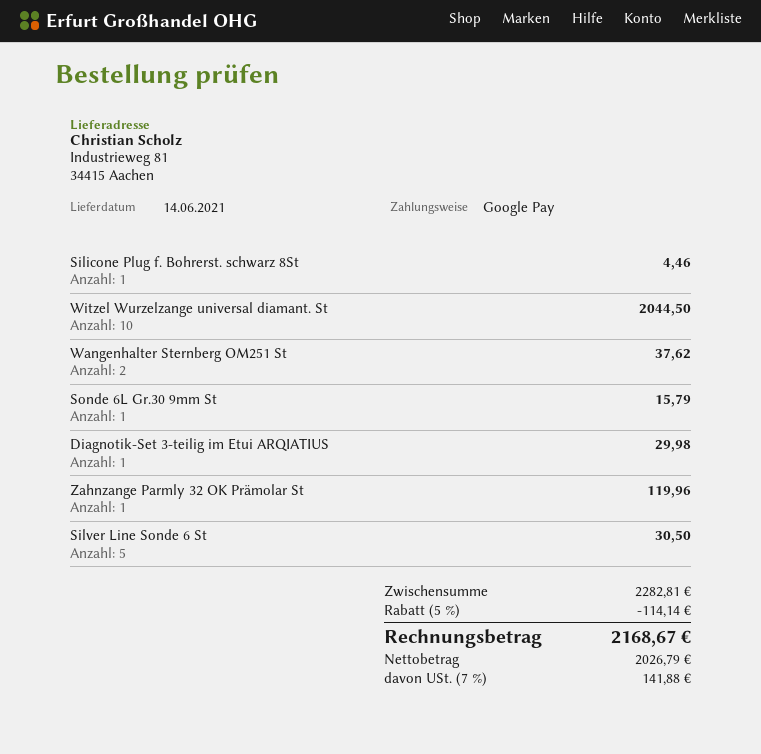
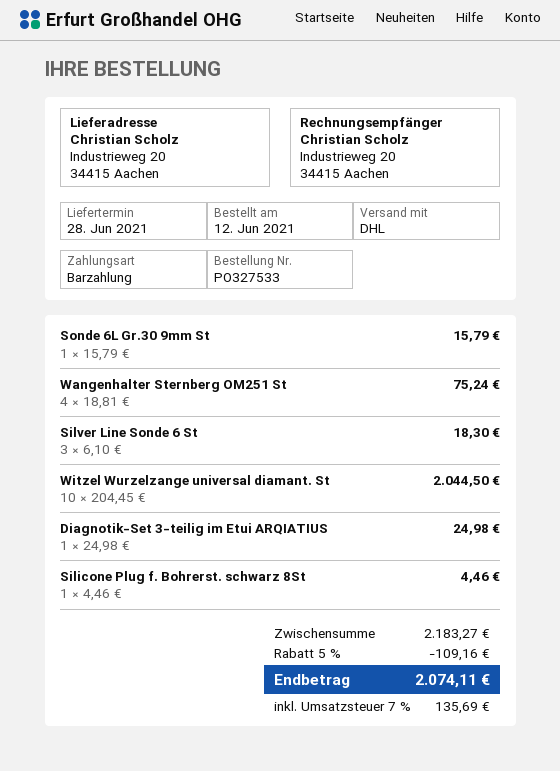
delivery date: 2021-06-14 -> 2021-06-28
payment method: Google Pay -> cash
ship to: Industrieweg 81, 34415 Aachen -> Industrieweg 20, 34415 Aachen
Wangenhalter Sternberg OM251 St: 2 for 37.62 -> 4 for 75.24
Diagnotik-Set 3-teilig im Etui ARQIATIUS: 1 for 29.98 -> 1 for 24.98
Zahnzange Parmly 32 OK Prämolar St: 1 for 119.96 -> none
Silver Line Sonde 6 St: 5 for 30.50 -> 3 for 18.30
subtotal: 2282.81 -> 2183.27
discount: 5% = 114.14 -> 5% = 109.16
tax: 7% = 141.88 -> 7% = 135.69
total: 2168.67 -> 2074.11

